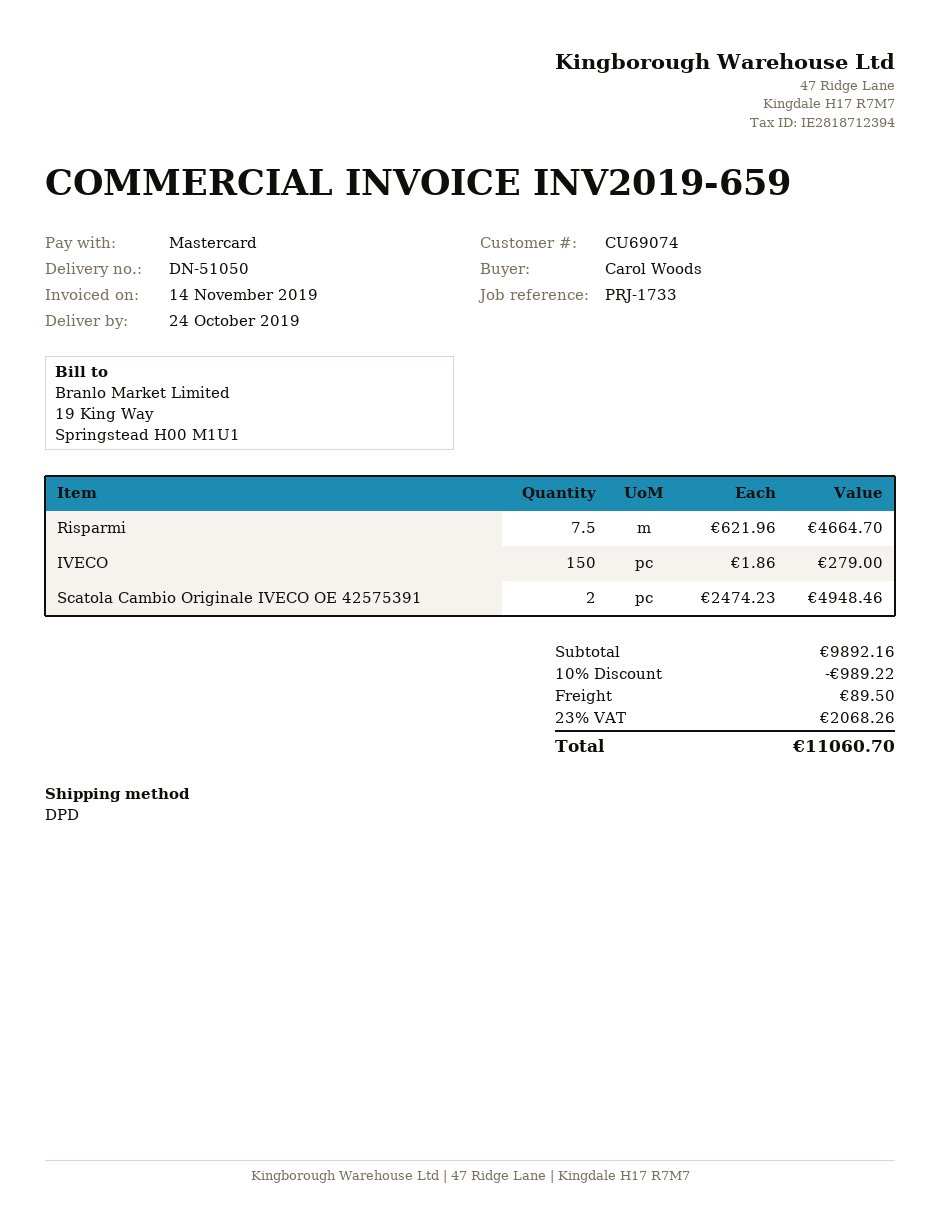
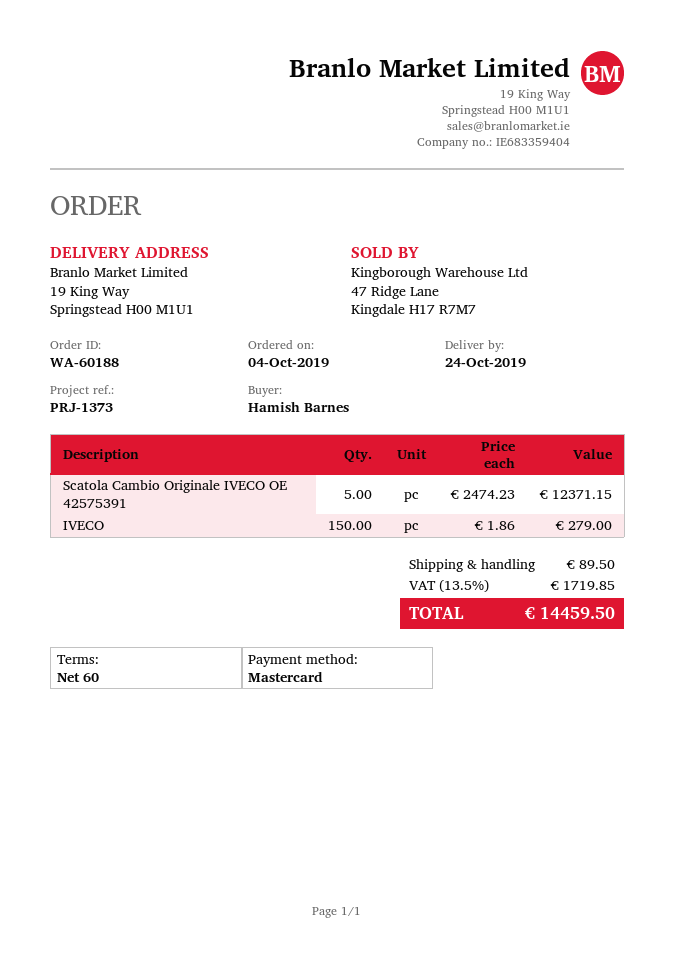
reference: PRJ-1733 -> PRJ-1373
ordered by: Carol Woods -> Hamish Barnes
Risparmi: 7.5 x 621.96 = 4664.70 -> none
Scatola Cambio Originale IVECO OE 42575391: 2 x 2474.23 = 4948.46 -> 5 x 2474.23 = 12371.15
discount: 10% = 989.22 -> none
tax: 23% = 2068.26 -> 13.5% = 1719.85
total: 11060.70 -> 14459.50

